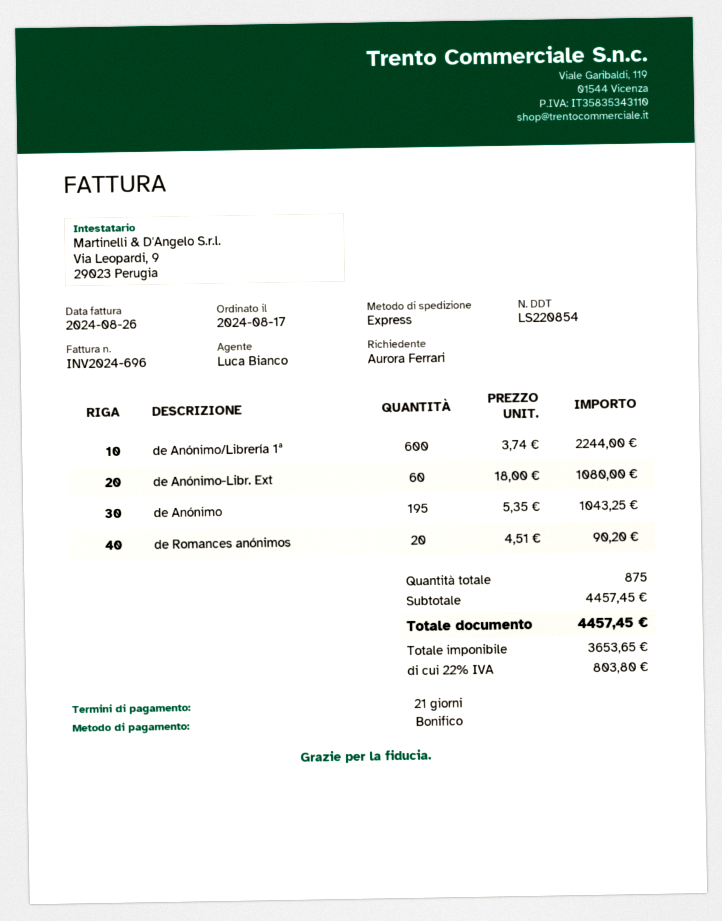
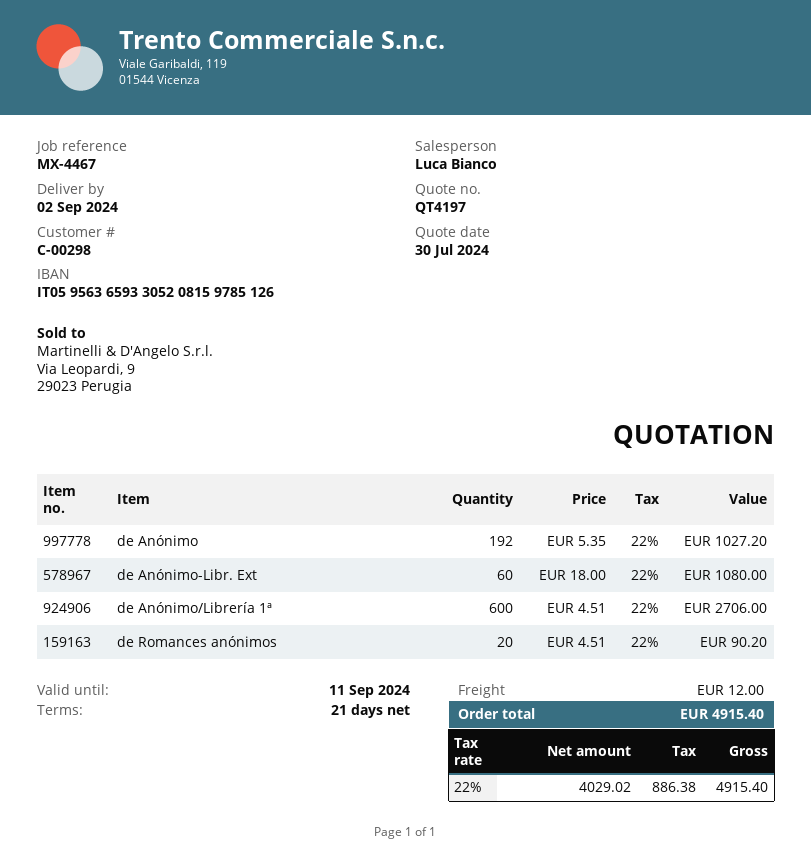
de Anónimo/Librería 1ª: 600 x 3.74 = 2244.00 -> 600 x 4.51 = 2706.00
de Anónimo: 195 x 5.35 = 1043.25 -> 192 x 5.35 = 1027.20
shipping: none -> 12.00
net: 3653.65 -> 4029.02
tax: 22% = 803.80 -> 22% = 886.38
total: 4457.45 -> 4915.40

